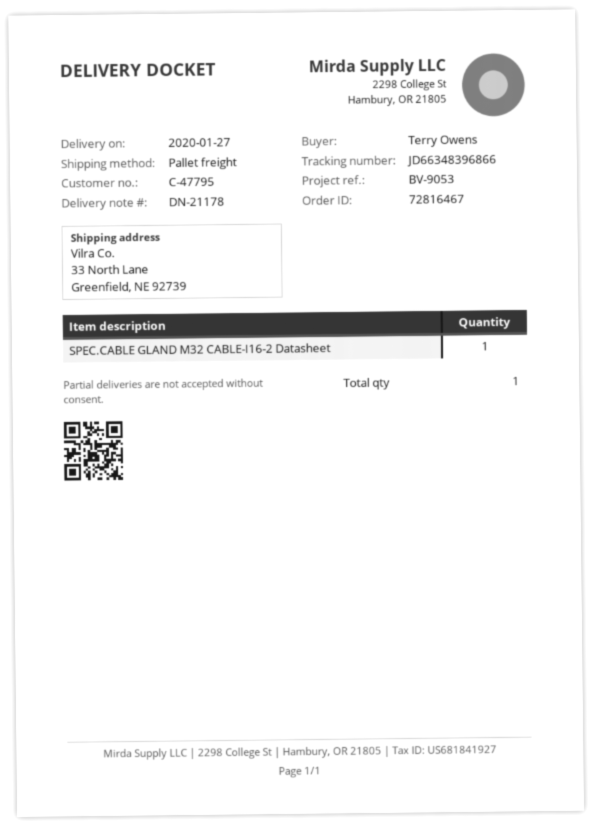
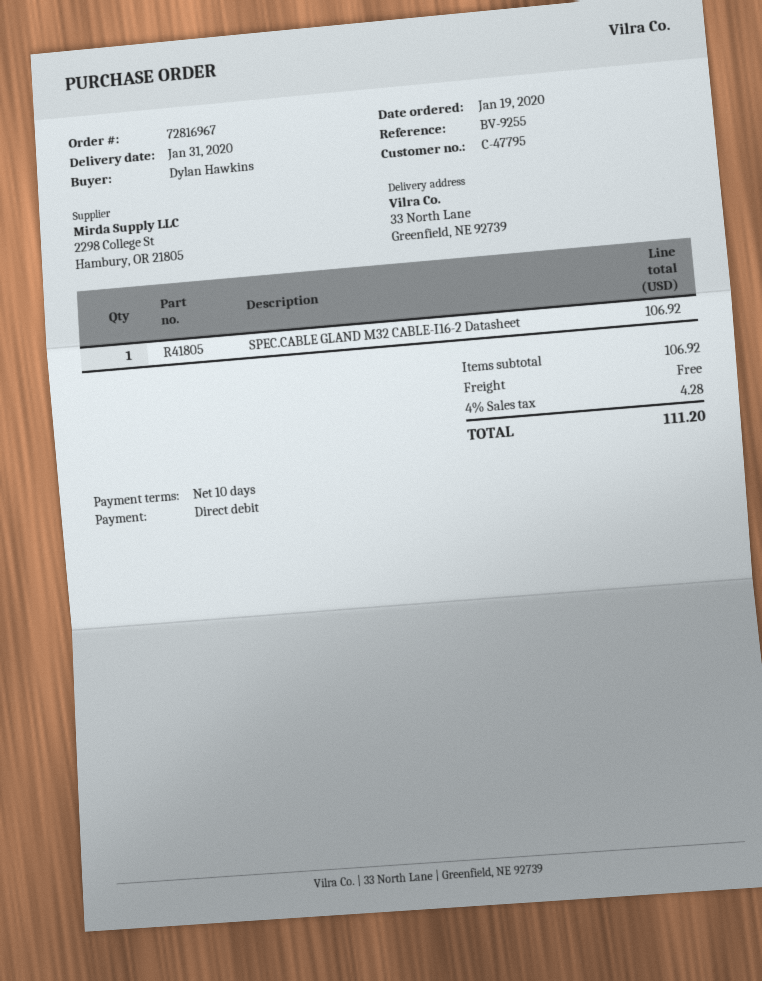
order number: 72816467 -> 72816967
delivery date: 2020-01-27 -> 2020-01-31
reference: BV-9053 -> BV-9255
ordered by: Terry Owens -> Dylan Hawkins

